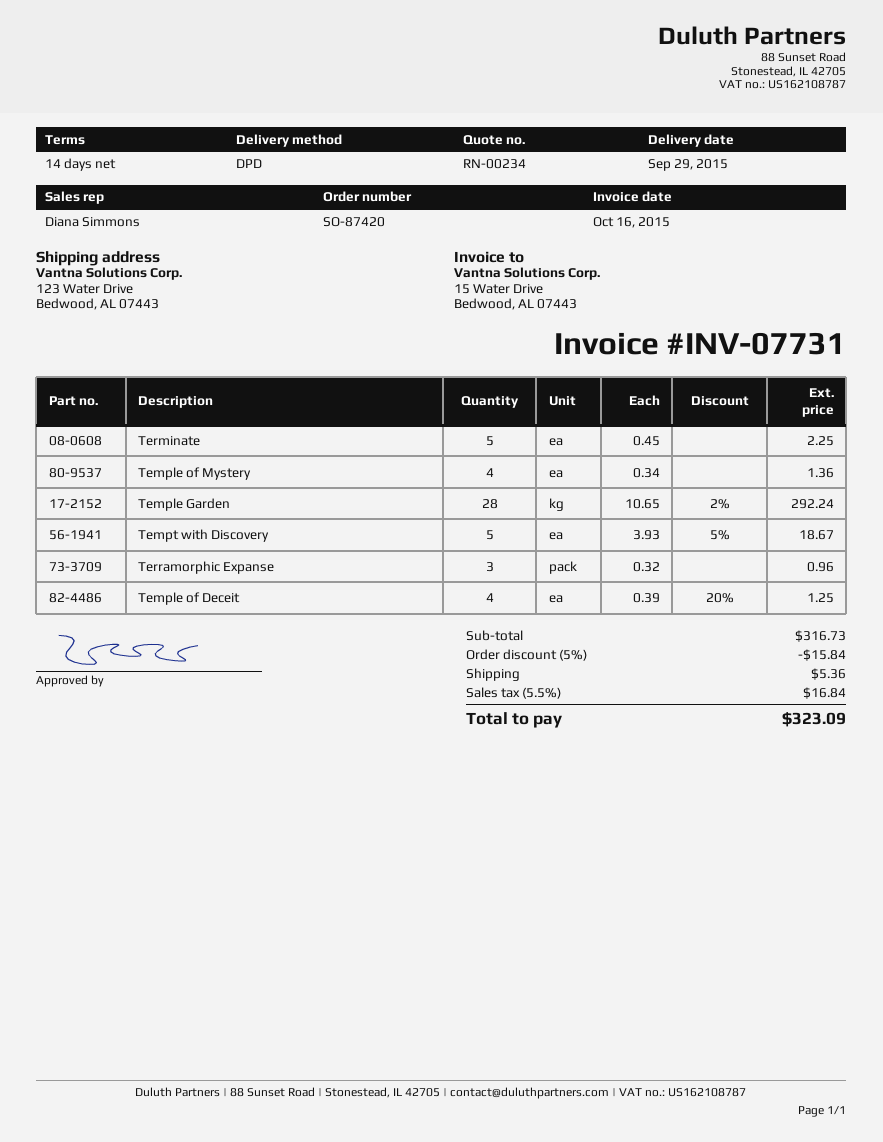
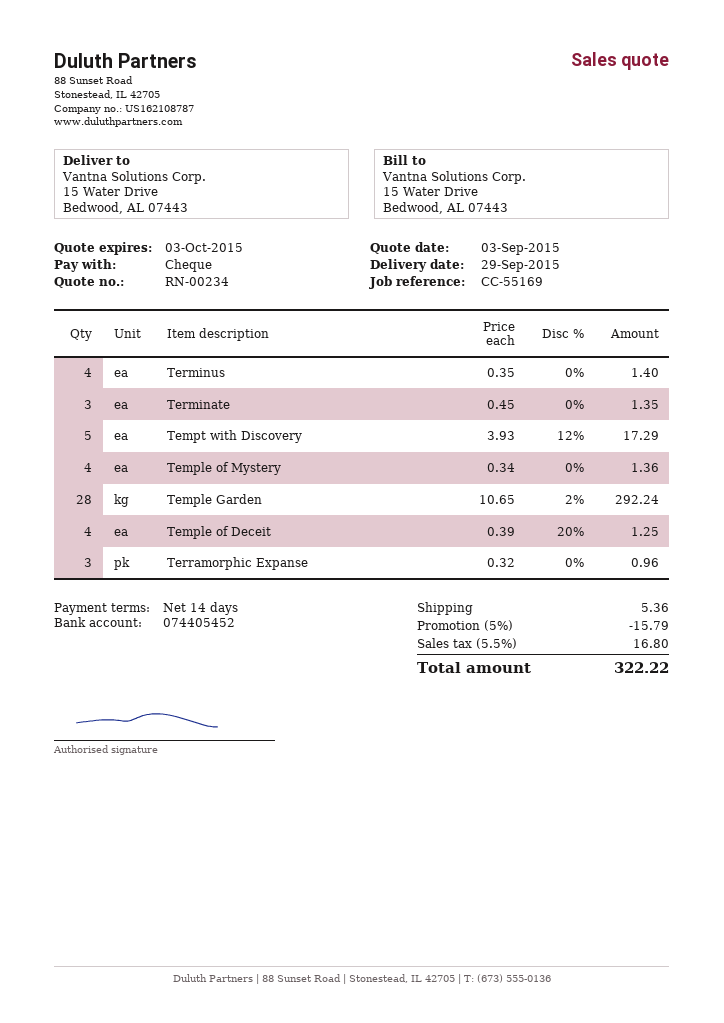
ship to: 123 Water Drive, Bedwood, AL 07443 -> 15 Water Drive, Bedwood, AL 07443
Terminate: 5 x 0.45 = 2.25 -> 3 x 0.45 = 1.35
Tempt with Discovery: 5 x 3.93 - 5% = 18.67 -> 5 x 3.93 - 12% = 17.29
Terminus: none -> 4 x 0.35 = 1.40
discount: 5% = 15.84 -> 5% = 15.79
tax: 5.5% = 16.84 -> 5.5% = 16.80
total: 323.09 -> 322.22

